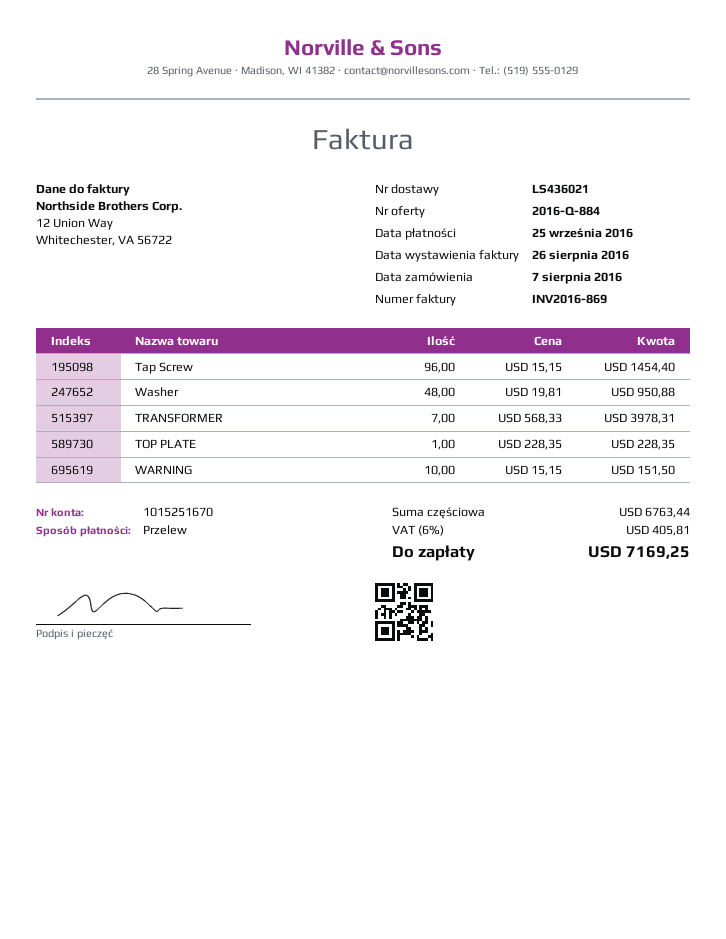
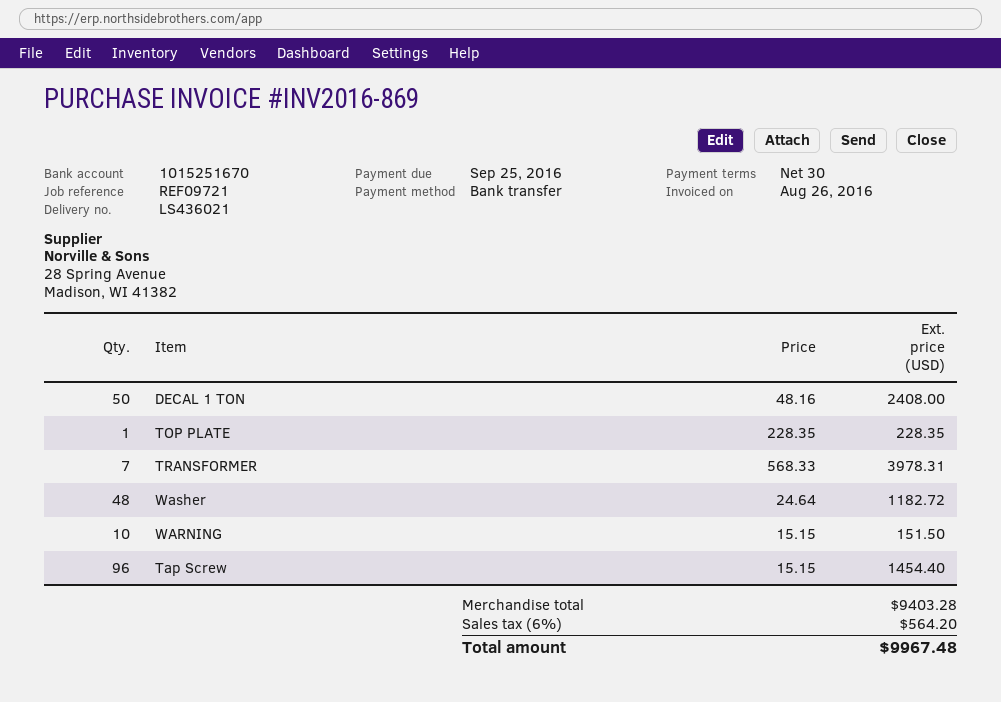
Washer: 48 x 19.81 = 950.88 -> 48 x 24.64 = 1182.72
DECAL 1 TON: none -> 50 x 48.16 = 2408.00
subtotal: 6763.44 -> 9403.28
tax: 6% = 405.81 -> 6% = 564.20
total: 7169.25 -> 9967.48

